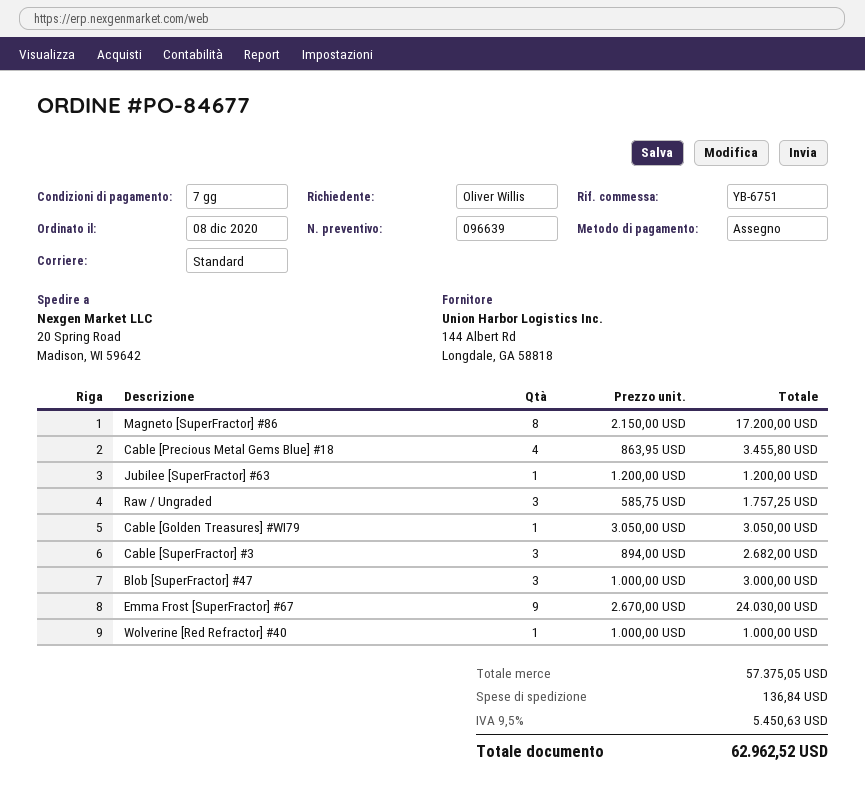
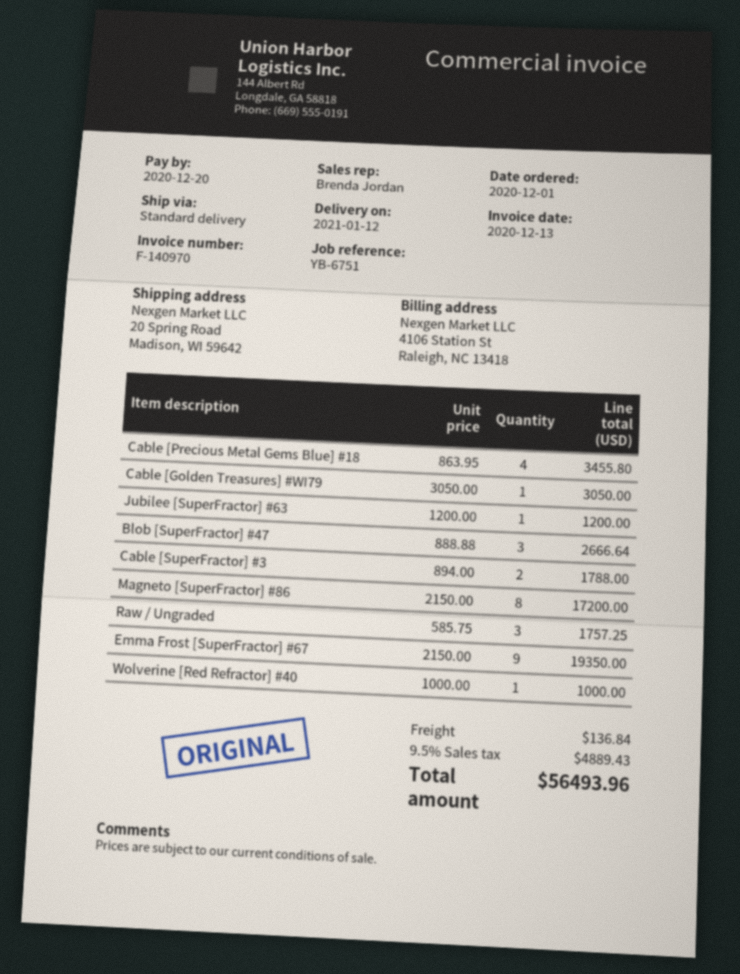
order date: 2020-12-08 -> 2020-12-01
Cable [SuperFractor] #3: 3 x 894.00 = 2682.00 -> 2 x 894.00 = 1788.00
Blob [SuperFractor] #47: 3 x 1000.00 = 3000.00 -> 3 x 888.88 = 2666.64
Emma Frost [SuperFractor] #67: 9 x 2670.00 = 24030.00 -> 9 x 2150.00 = 19350.00
tax: 9.5% = 5450.63 -> 9.5% = 4889.43
total: 62962.52 -> 56493.96

